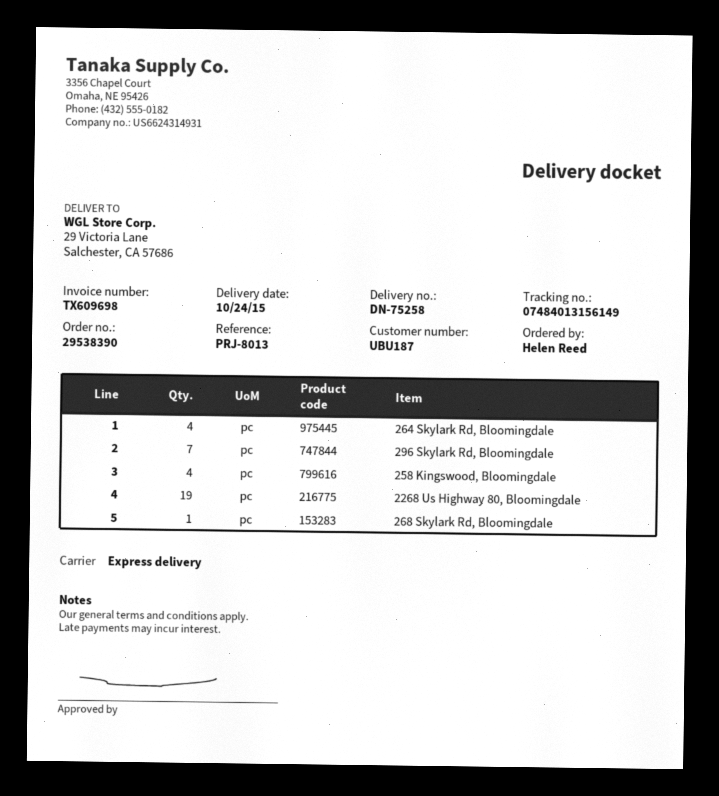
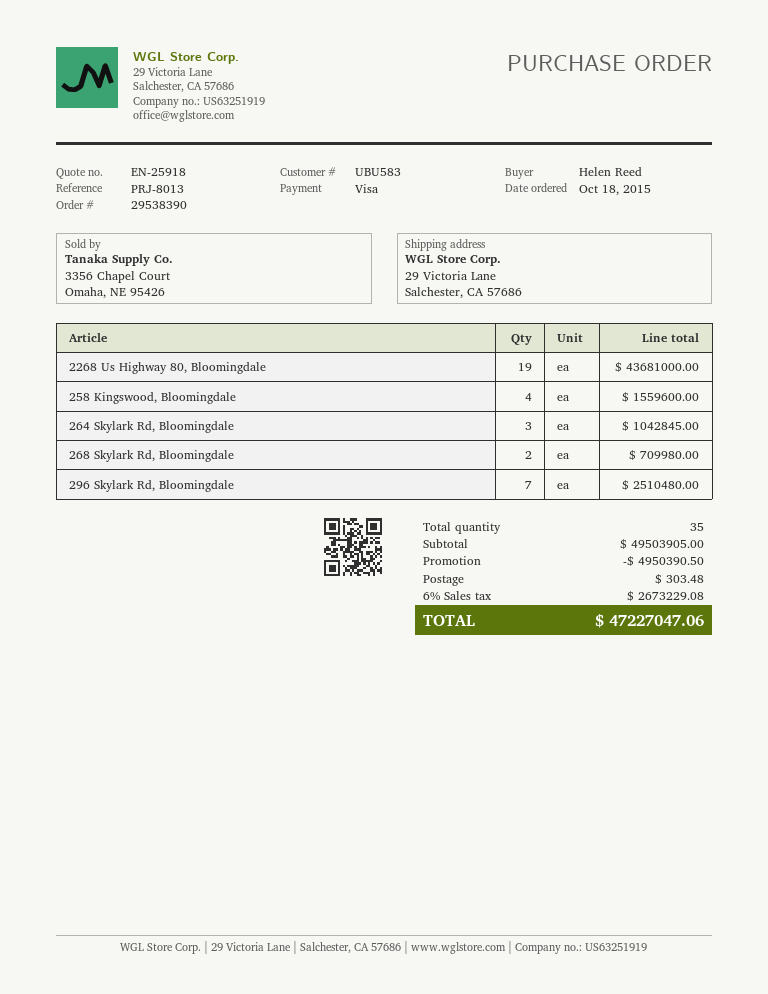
customer number: UBU187 -> UBU583
264 Skylark Rd, Bloomingdale: 4 -> 3
268 Skylark Rd, Bloomingdale: 1 -> 2

